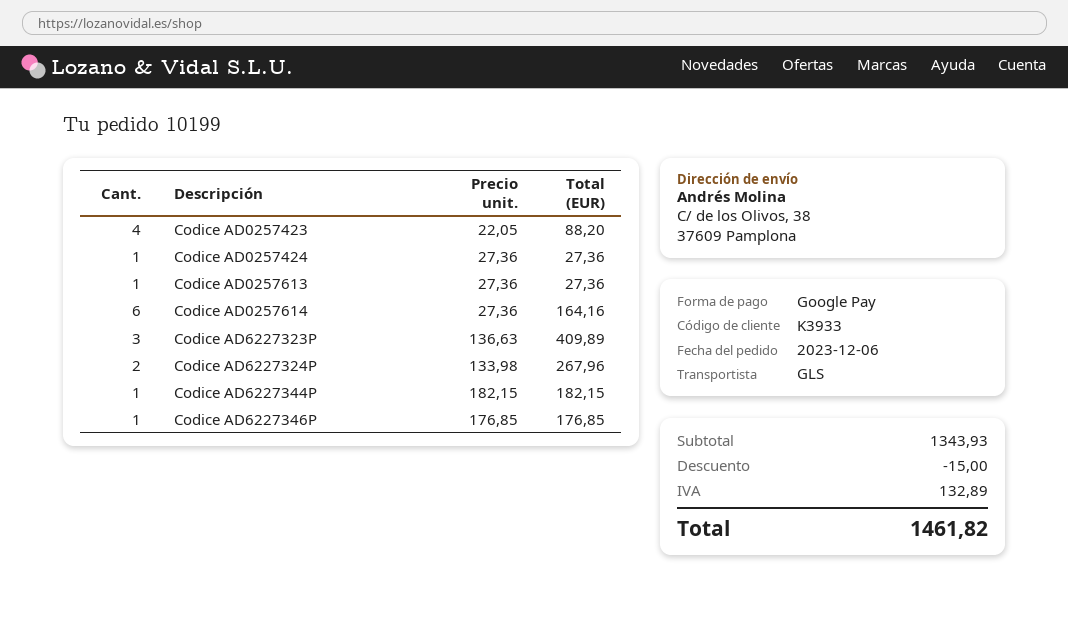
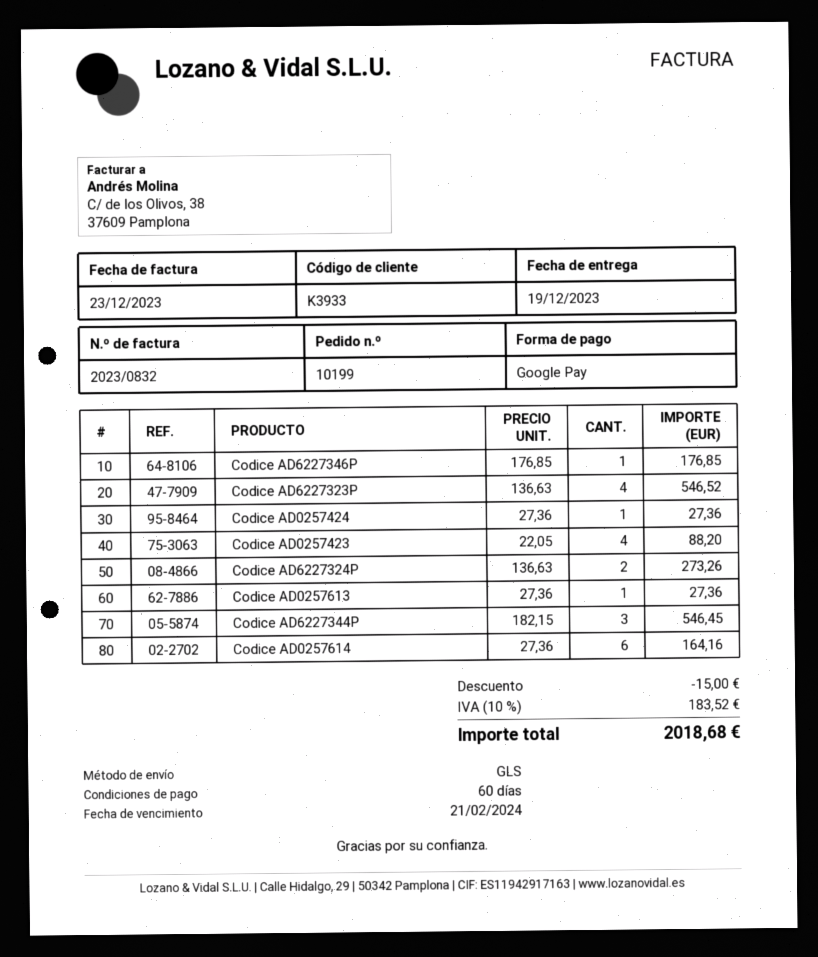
Codice AD6227323P: 3 x 136.63 = 409.89 -> 4 x 136.63 = 546.52
Codice AD6227324P: 2 x 133.98 = 267.96 -> 2 x 136.63 = 273.26
Codice AD6227344P: 1 x 182.15 = 182.15 -> 3 x 182.15 = 546.45
tax: 132.89 -> 183.52
total: 1461.82 -> 2018.68

